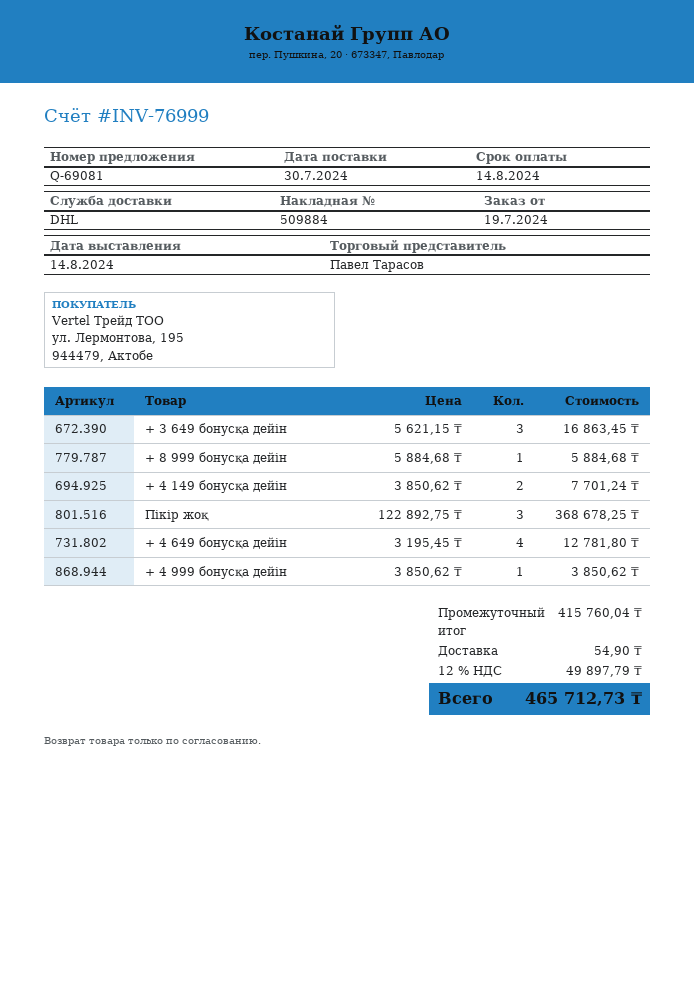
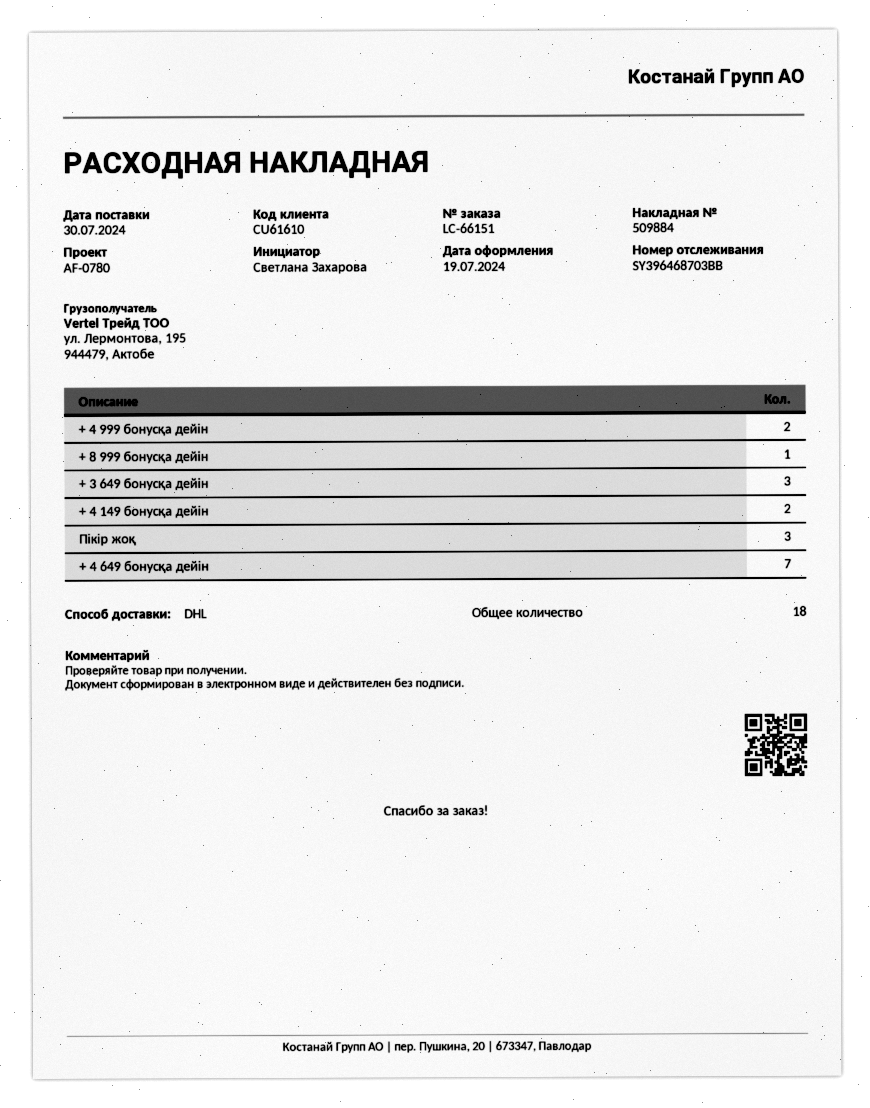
+ 4 649 бонусқа дейін: 4 -> 7
+ 4 999 бонусқа дейін: 1 -> 2

